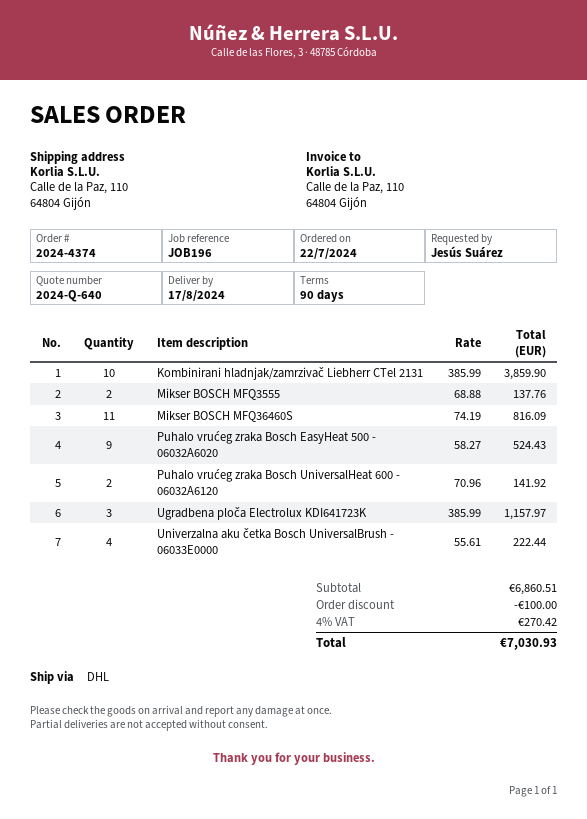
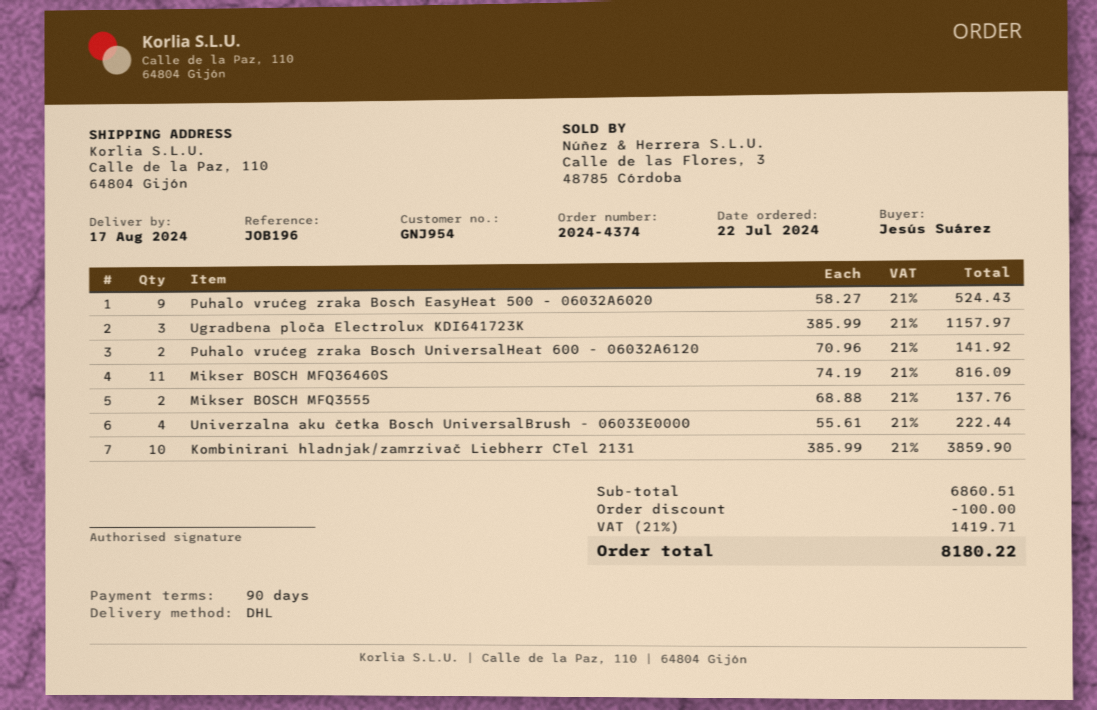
tax: 4% = 270.42 -> 21% = 1419.71
total: 7030.93 -> 8180.22

